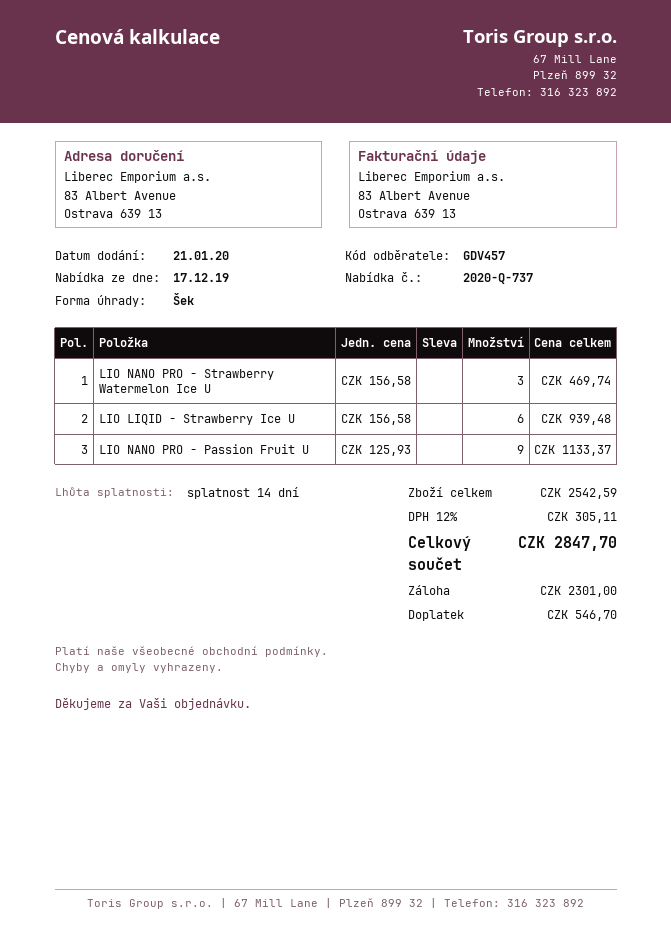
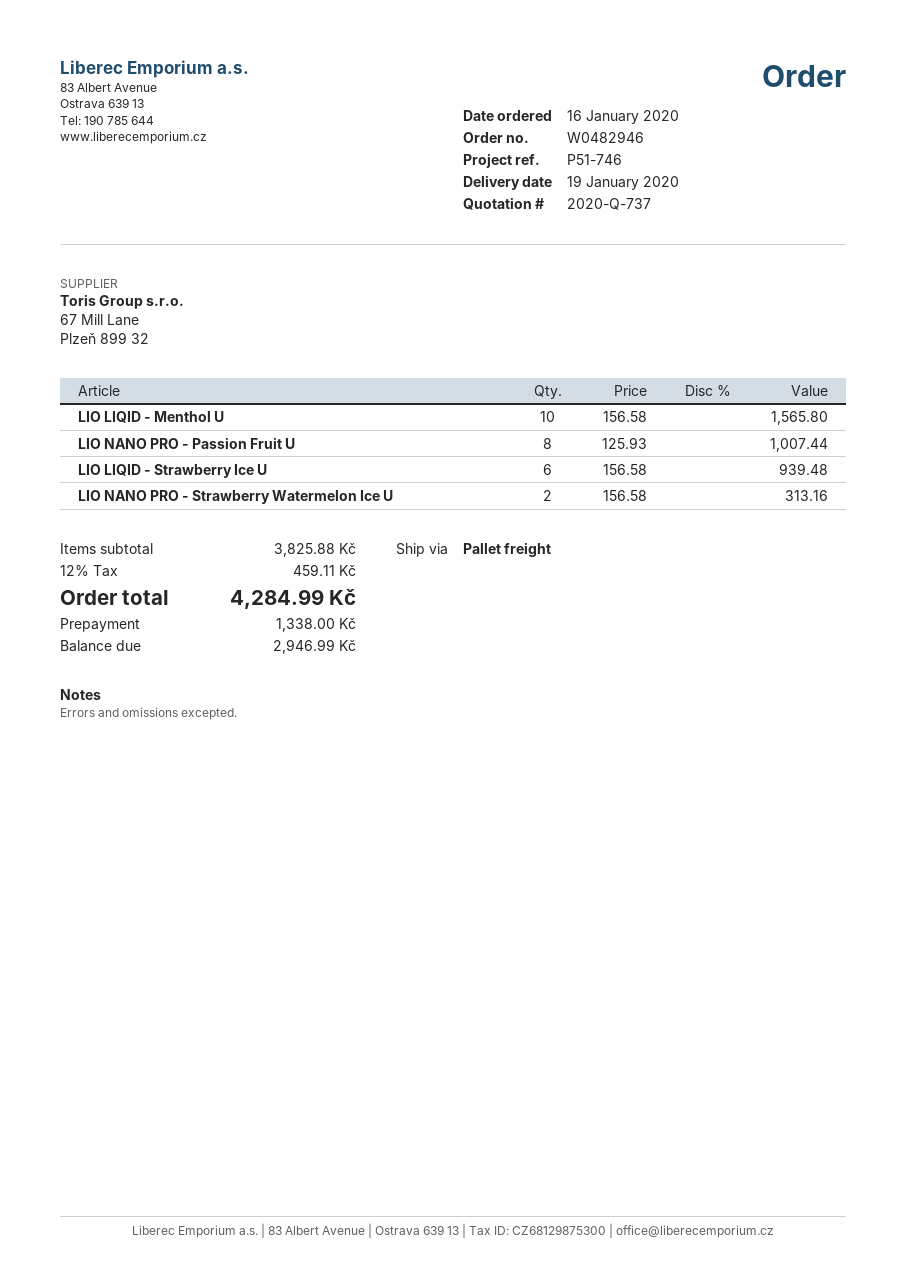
delivery date: 2020-01-21 -> 2020-01-19
LIO NANO PRO - Strawberry Watermelon Ice U: 3 x 156.58 = 469.74 -> 2 x 156.58 = 313.16
LIO NANO PRO - Passion Fruit U: 9 x 125.93 = 1133.37 -> 8 x 125.93 = 1007.44
LIO LIQID - Menthol U: none -> 10 x 156.58 = 1565.80
subtotal: 2542.59 -> 3825.88
tax: 12% = 305.11 -> 12% = 459.11
total: 2847.70 -> 4284.99
deposit: 2301.00 -> 1338.00
balance: 546.70 -> 2946.99

